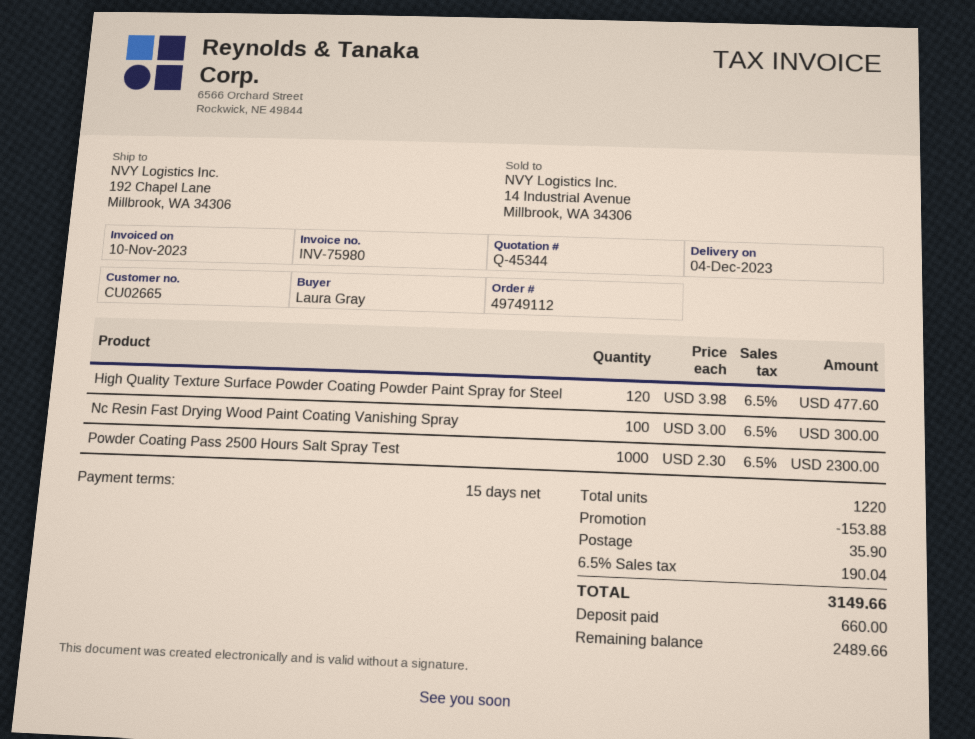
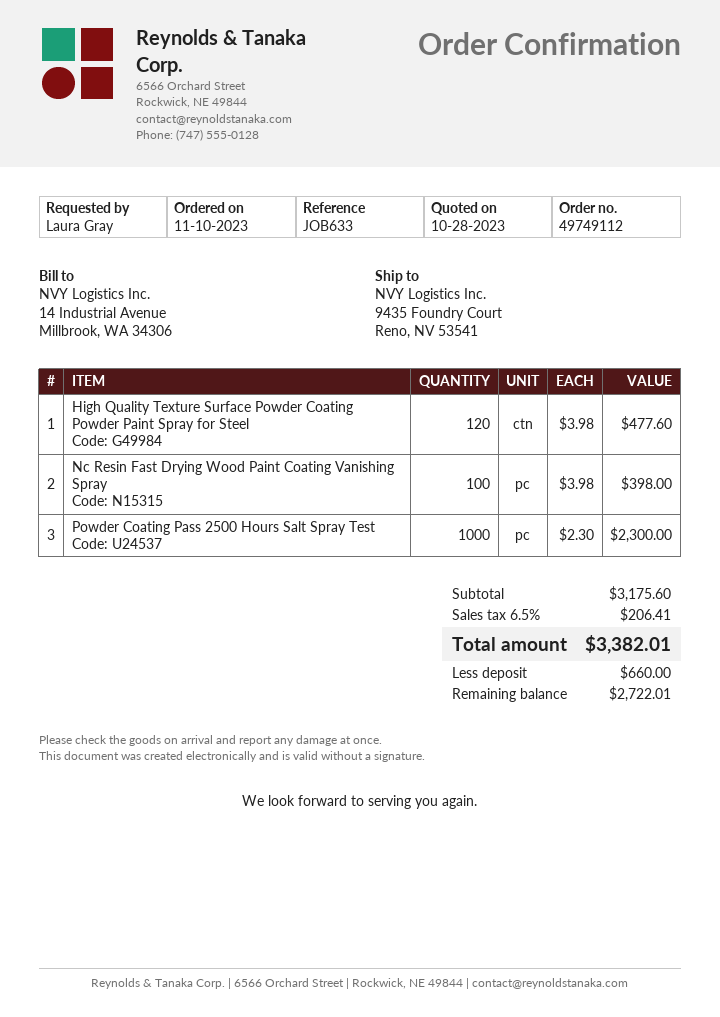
ship to: 192 Chapel Lane, Millbrook, WA 34306 -> 9435 Foundry Court, Reno, NV 53541
Nc Resin Fast Drying Wood Paint Coating Vanishing Spray: 100 x 3.00 = 300.00 -> 100 x 3.98 = 398.00
discount: 153.88 -> none
shipping: 35.90 -> none
tax: 6.5% = 190.04 -> 6.5% = 206.41
total: 3149.66 -> 3382.01
balance: 2489.66 -> 2722.01

